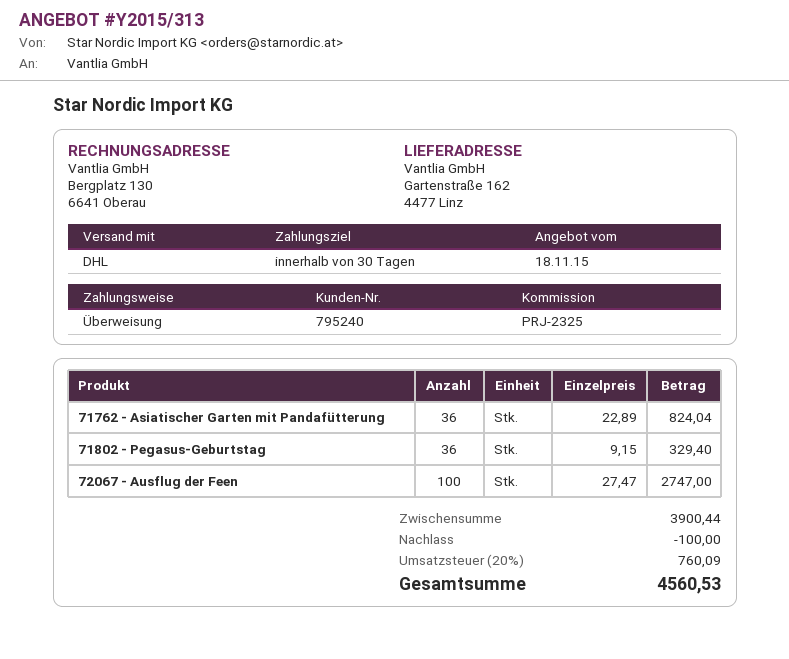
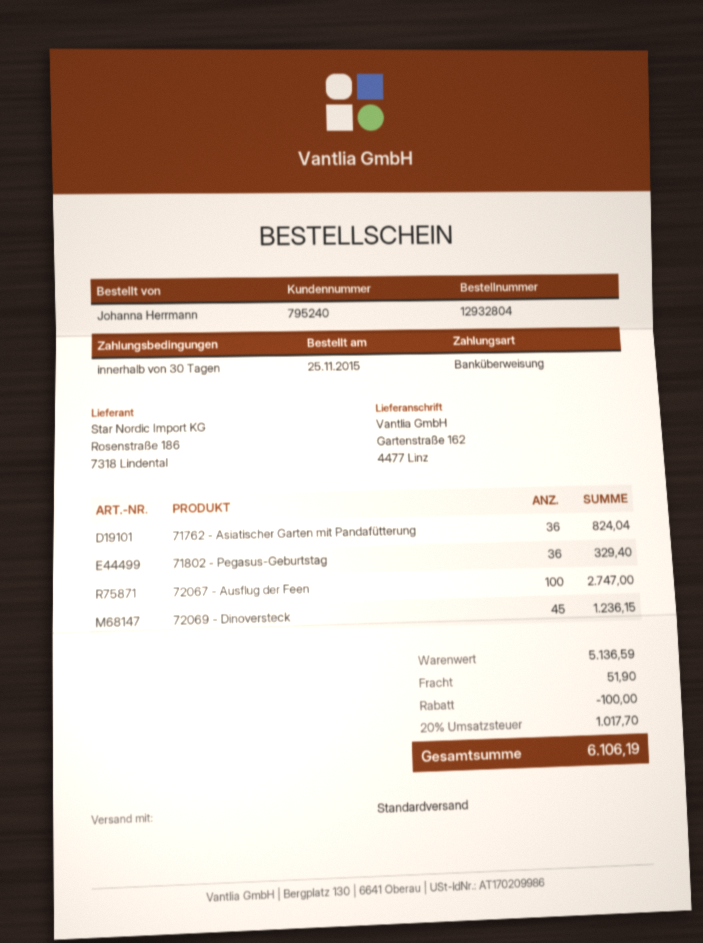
shipping method: DHL -> standard
72069 - Dinoversteck: none -> 45 for 1236.15
subtotal: 3900.44 -> 5136.59
shipping: none -> 51.90
tax: 20% = 760.09 -> 20% = 1017.70
total: 4560.53 -> 6106.19

